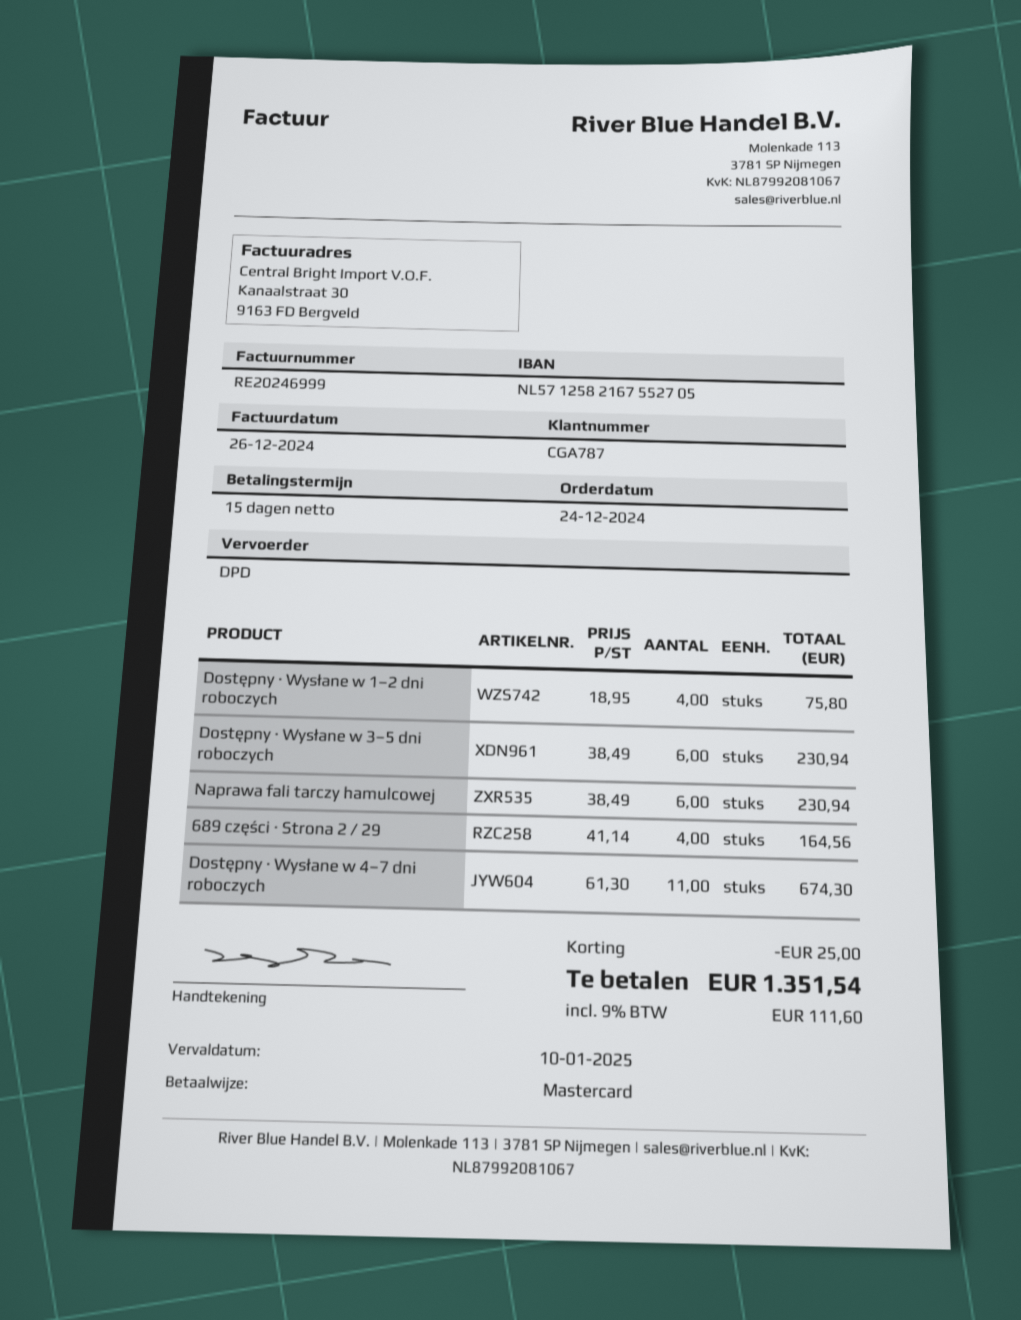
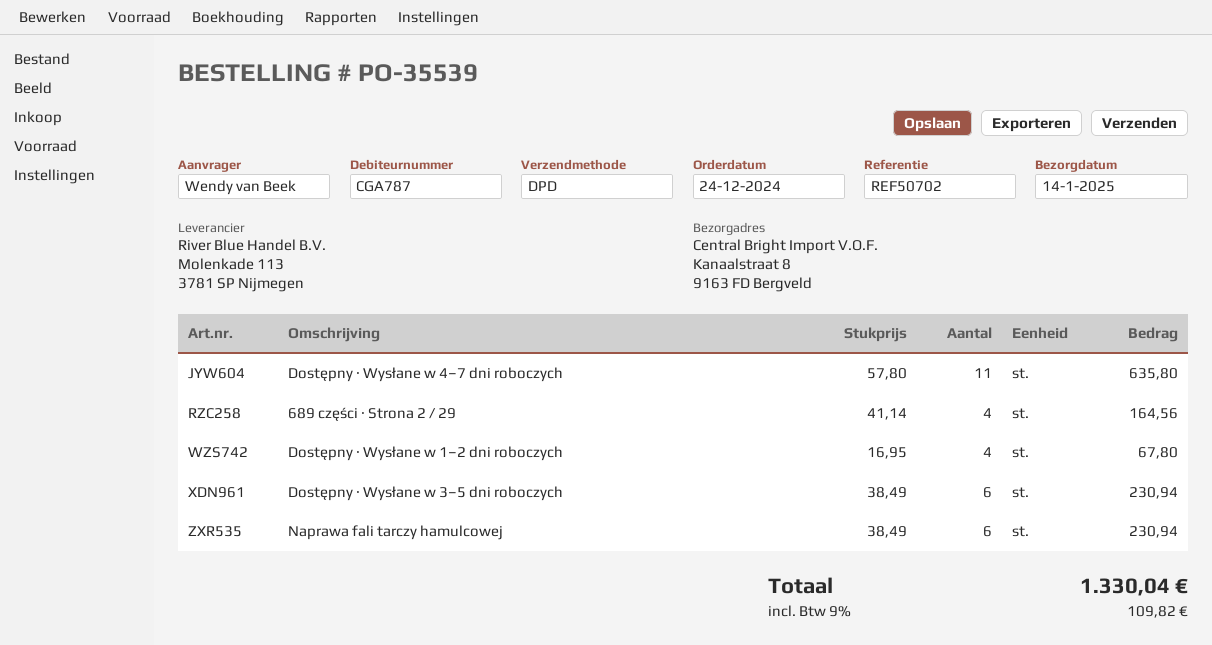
Dostępny · Wysłane w 1–2 dni roboczych: 4 x 18.95 = 75.80 -> 4 x 16.95 = 67.80
Dostępny · Wysłane w 4–7 dni roboczych: 11 x 61.30 = 674.30 -> 11 x 57.80 = 635.80
discount: 25.00 -> none
tax: 9% = 111.60 -> 9% = 109.82
total: 1351.54 -> 1330.04

